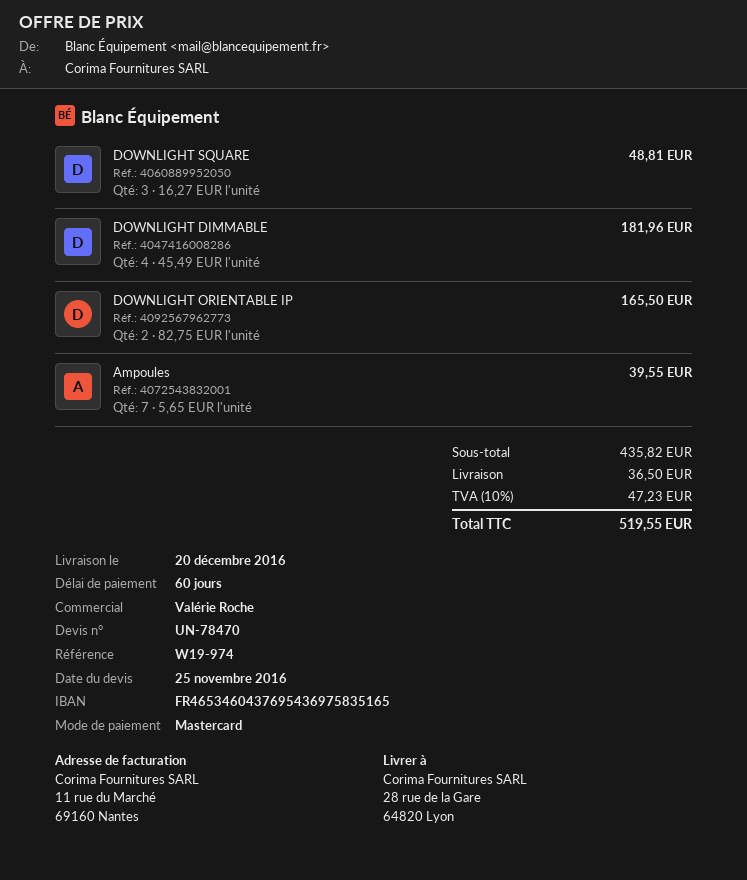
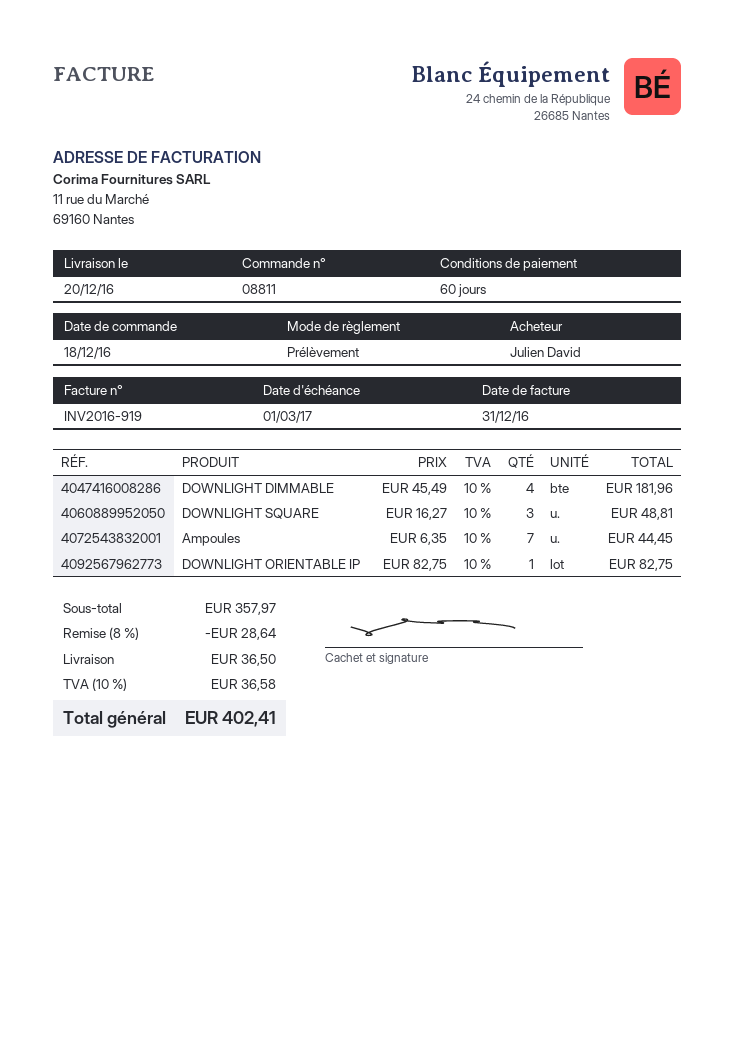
payment method: Mastercard -> direct debit
DOWNLIGHT ORIENTABLE IP: 2 x 82.75 = 165.50 -> 1 x 82.75 = 82.75
Ampoules: 7 x 5.65 = 39.55 -> 7 x 6.35 = 44.45
subtotal: 435.82 -> 357.97
discount: none -> 8% = 28.64
tax: 10% = 47.23 -> 10% = 36.58
total: 519.55 -> 402.41

